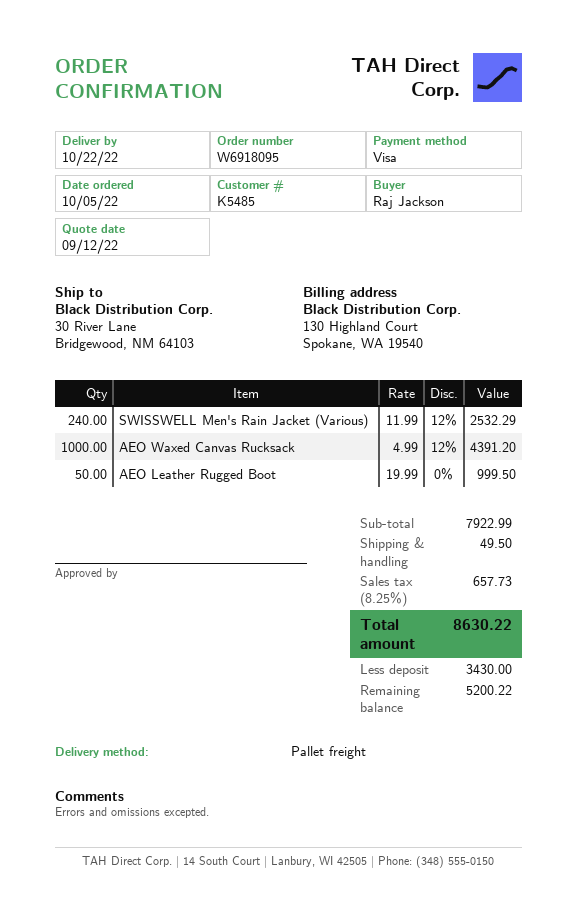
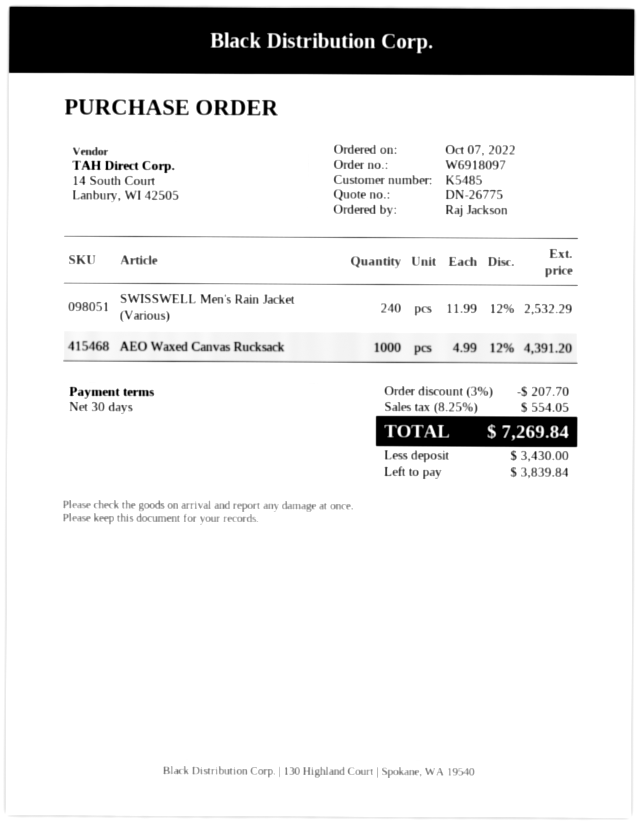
order number: W6918095 -> W6918097
order date: 2022-10-05 -> 2022-10-07
AEO Leather Rugged Boot: 50 x 19.99 = 999.50 -> none
discount: none -> 3% = 207.70
shipping: 49.50 -> none
tax: 8.25% = 657.73 -> 8.25% = 554.05
total: 8630.22 -> 7269.84
balance: 5200.22 -> 3839.84

